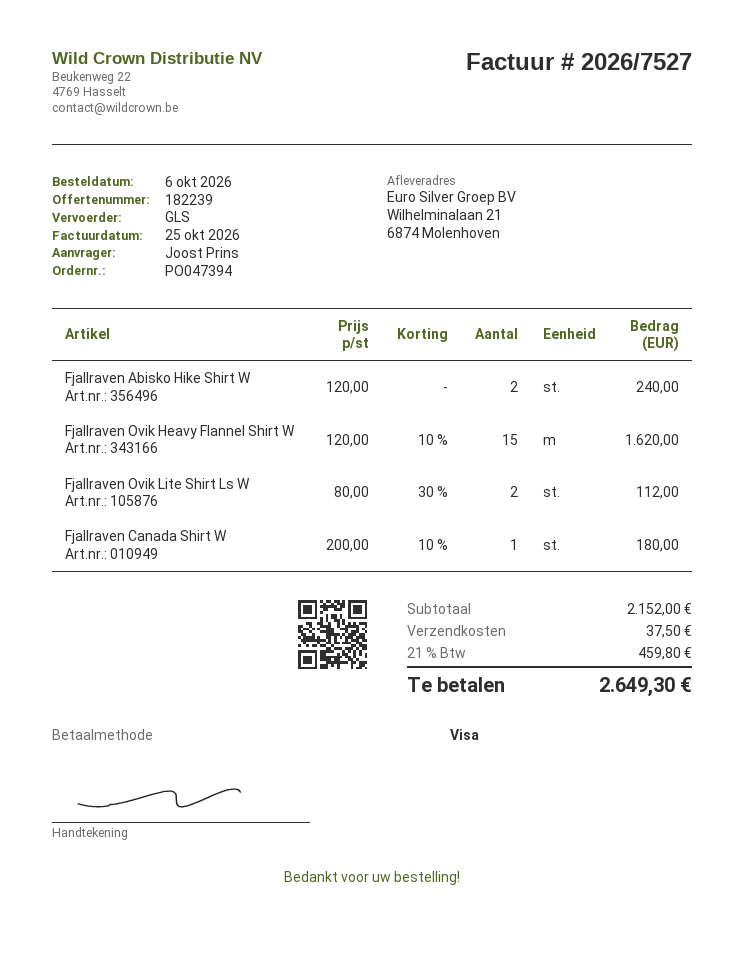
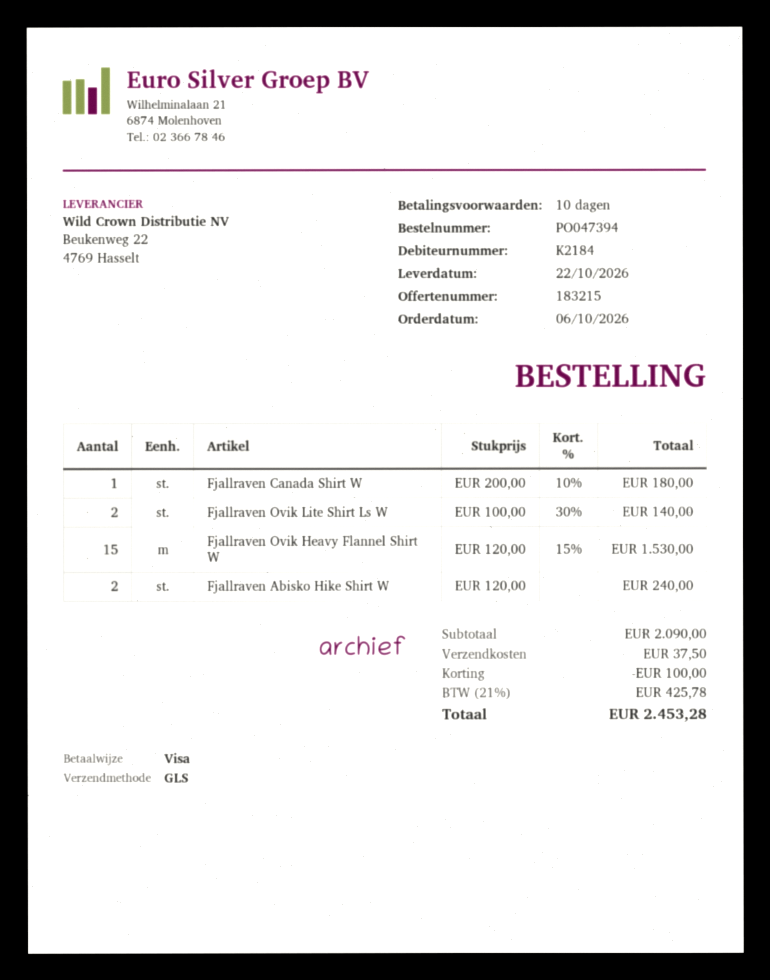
quote number: 182239 -> 183215
Fjallraven Ovik Heavy Flannel Shirt W: 15 x 120.00 - 10% = 1620.00 -> 15 x 120.00 - 15% = 1530.00
Fjallraven Ovik Lite Shirt Ls W: 2 x 80.00 - 30% = 112.00 -> 2 x 100.00 - 30% = 140.00
subtotal: 2152.00 -> 2090.00
discount: none -> 100.00
tax: 21% = 459.80 -> 21% = 425.78
total: 2649.30 -> 2453.28

